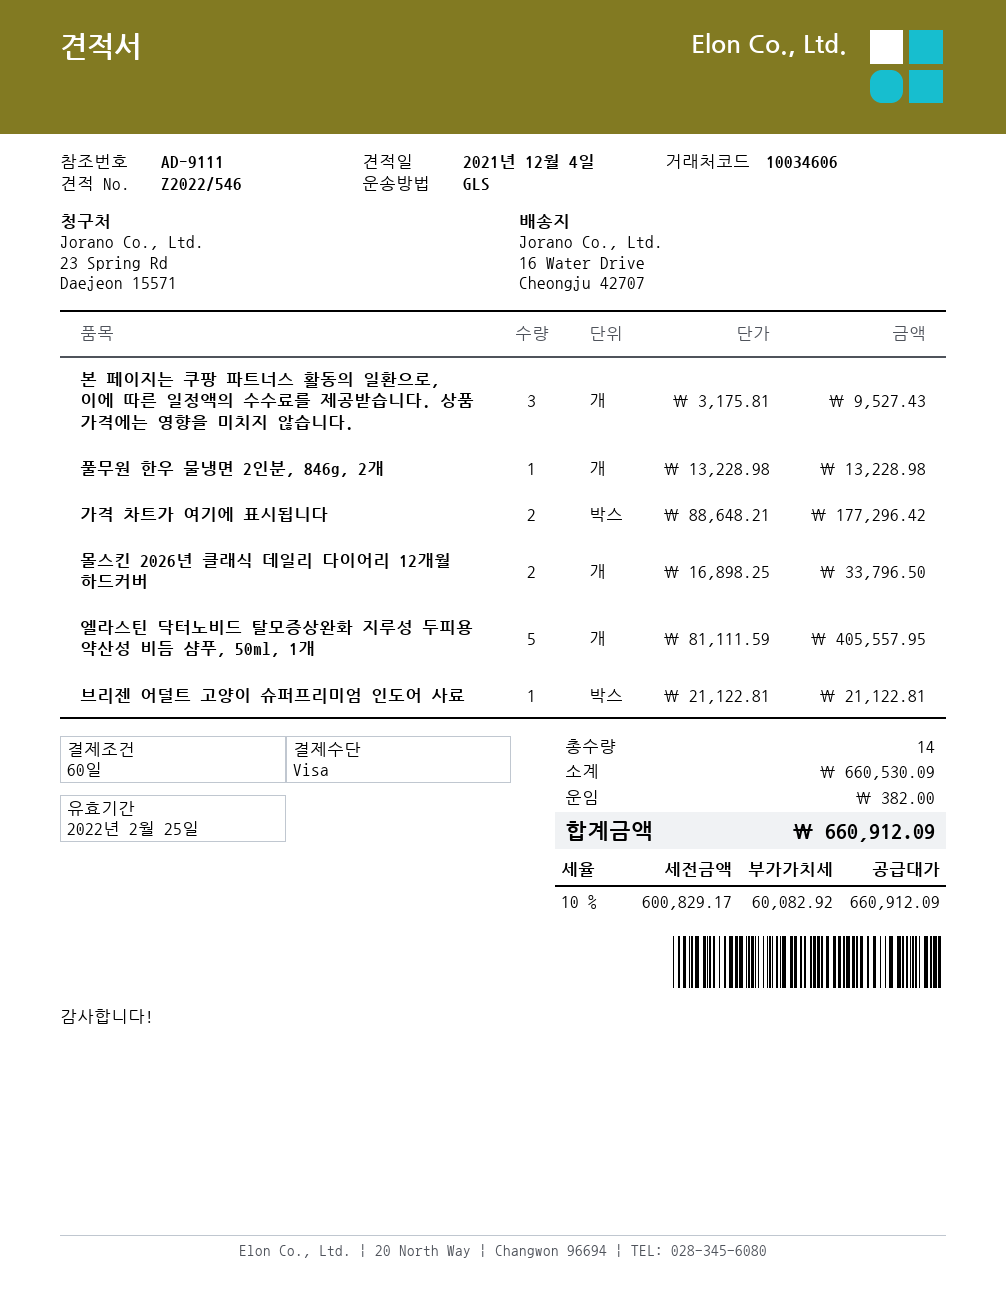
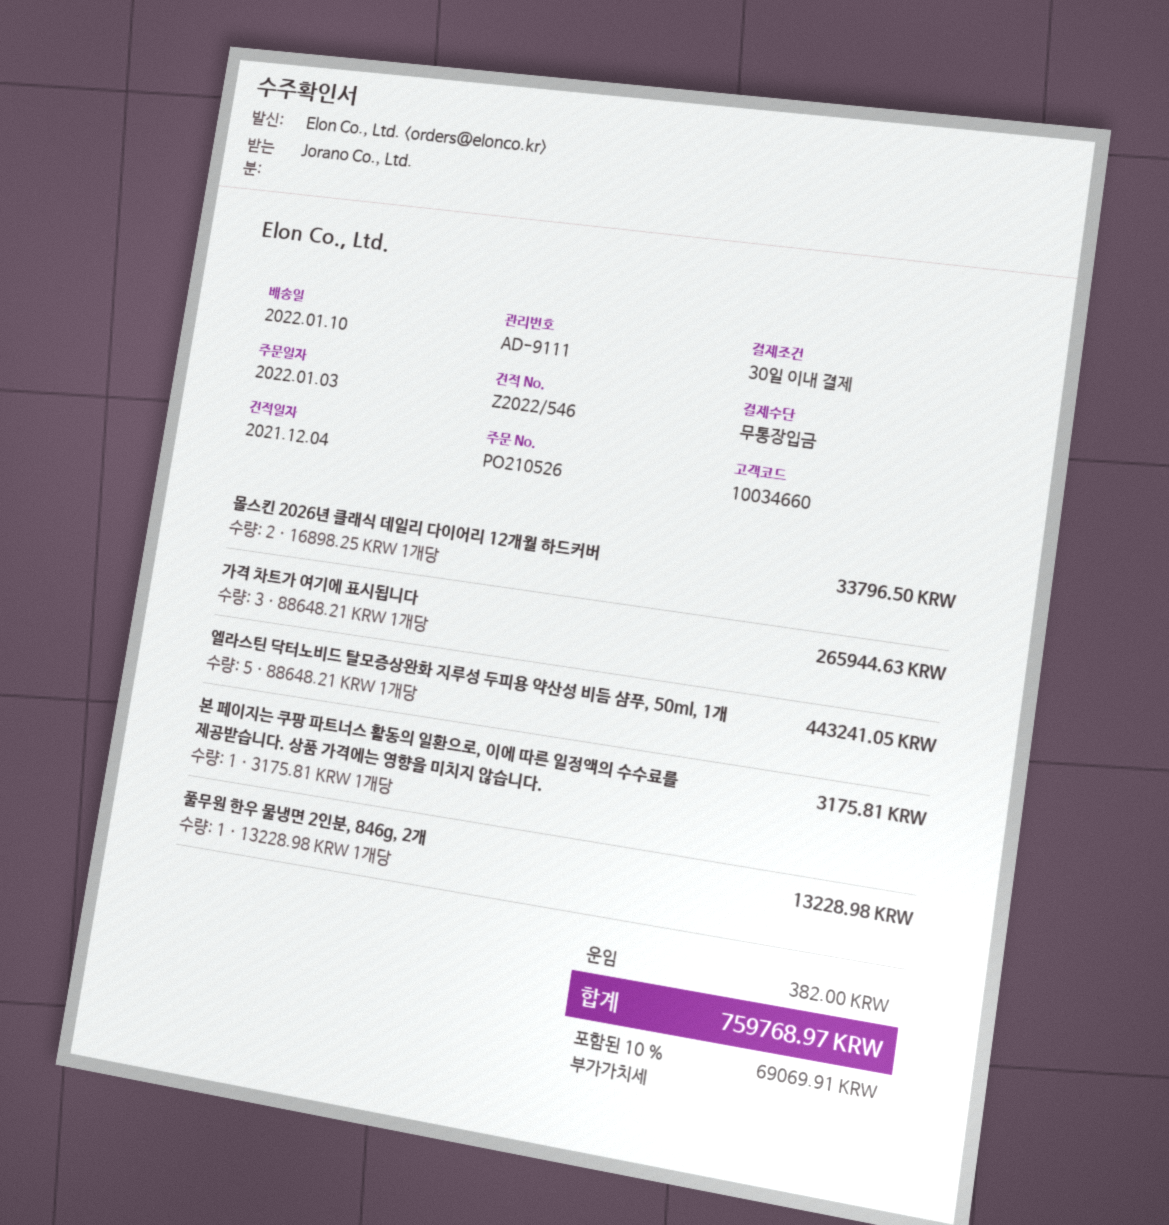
payment terms: 60 days -> 30 days
customer number: 10034606 -> 10034660
payment method: Visa -> bank transfer
본 페이지는 쿠팡 파트너스 활동의 일환으로, 이에 따른 일정액의 수수료를 제공받습니다. 상품 가격에는 영향을 미치지 않습니다.: 3 x 3175.81 = 9527.43 -> 1 x 3175.81 = 3175.81
가격 차트가 여기에 표시됩니다: 2 x 88648.21 = 177296.42 -> 3 x 88648.21 = 265944.63
엘라스틴 닥터노비드 탈모증상완화 지루성 두피용 약산성 비듬 샴푸, 50ml, 1개: 5 x 81111.59 = 405557.95 -> 5 x 88648.21 = 443241.05
브리젠 어덜트 고양이 슈퍼프리미엄 인도어 사료: 1 x 21122.81 = 21122.81 -> none
tax: 10% = 60082.92 -> 10% = 69069.91
total: 660912.09 -> 759768.97

